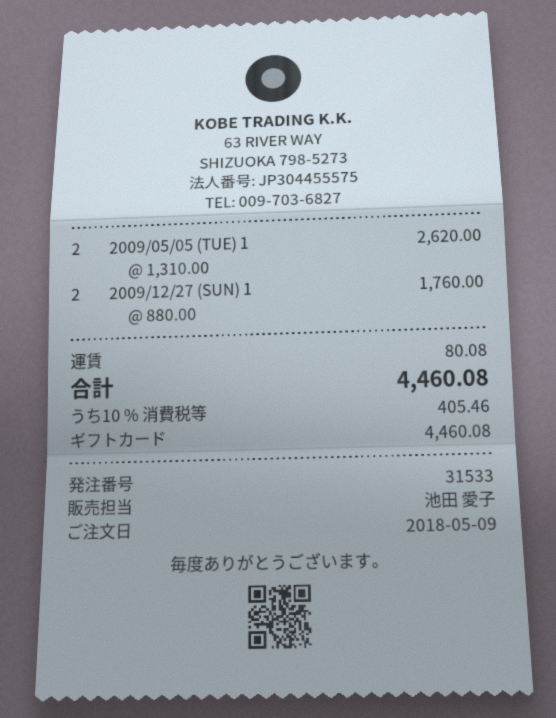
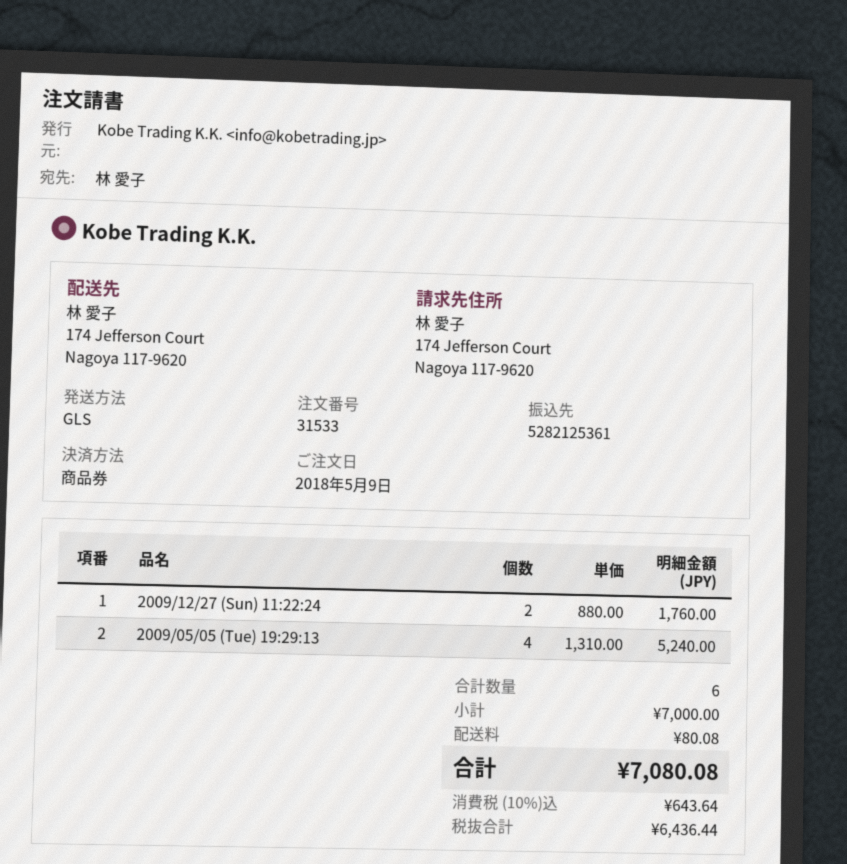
2009/05/05 (TUE) 1: 2 x 1310.00 = 2620.00 -> 4 x 1310.00 = 5240.00
tax: 10% = 405.46 -> 10% = 643.64
total: 4460.08 -> 7080.08

